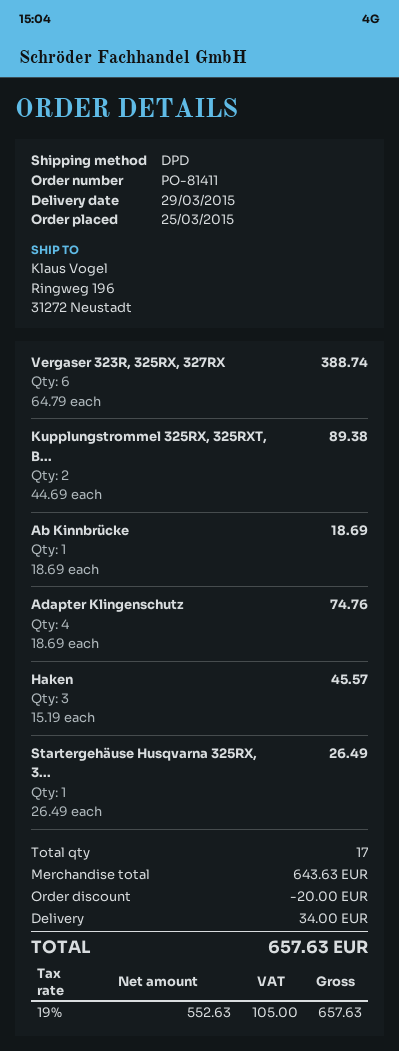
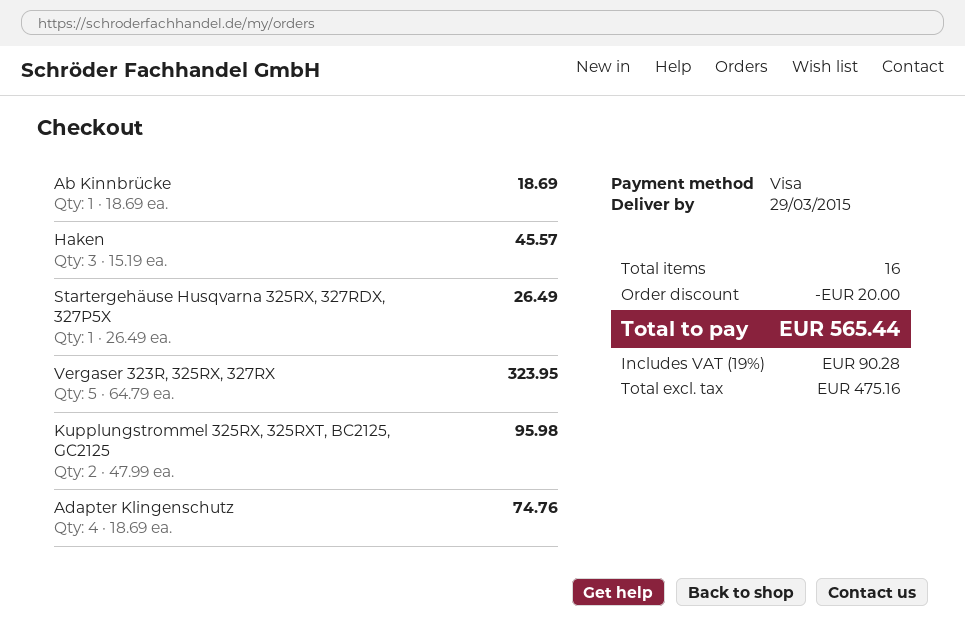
Vergaser 323R, 325RX, 327RX: 6 x 64.79 = 388.74 -> 5 x 64.79 = 323.95
Kupplungstrommel 325RX, 325RXT, B...: 2 x 44.69 = 89.38 -> 2 x 47.99 = 95.98
total quantity: 17 -> 16
shipping: 34.00 -> none
net: 552.63 -> 475.16
tax: 19% = 105.00 -> 19% = 90.28
total: 657.63 -> 565.44

